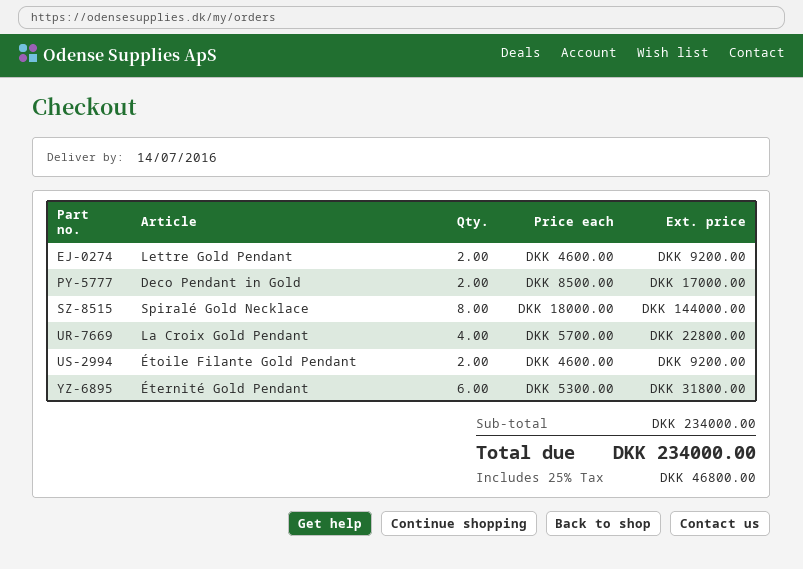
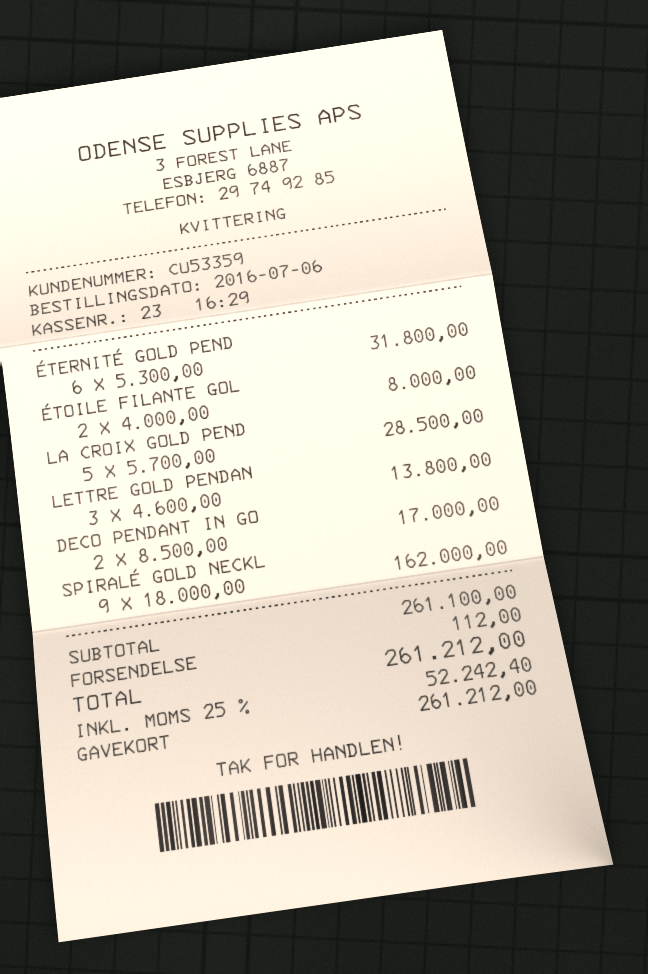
Lettre Gold Pendant: 2 x 4600.00 = 9200.00 -> 3 x 4600.00 = 13800.00
Spiralé Gold Necklace: 8 x 18000.00 = 144000.00 -> 9 x 18000.00 = 162000.00
La Croix Gold Pendant: 4 x 5700.00 = 22800.00 -> 5 x 5700.00 = 28500.00
Étoile Filante Gold Pendant: 2 x 4600.00 = 9200.00 -> 2 x 4000.00 = 8000.00
subtotal: 234000.00 -> 261100.00
shipping: none -> 112.00
tax: 25% = 46800.00 -> 25% = 52242.40
total: 234000.00 -> 261212.00

